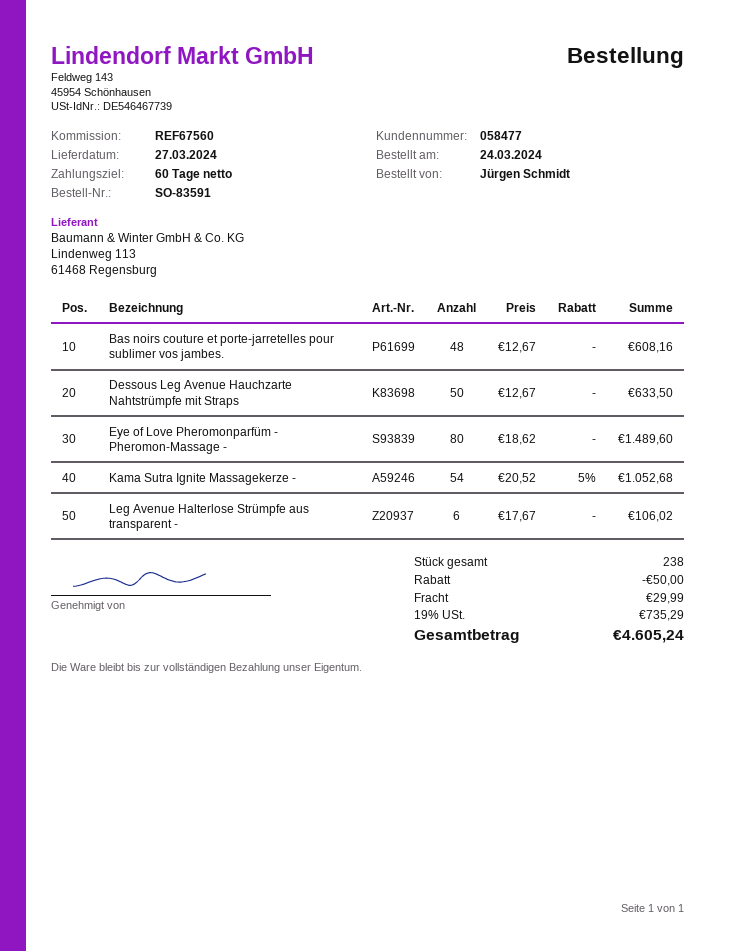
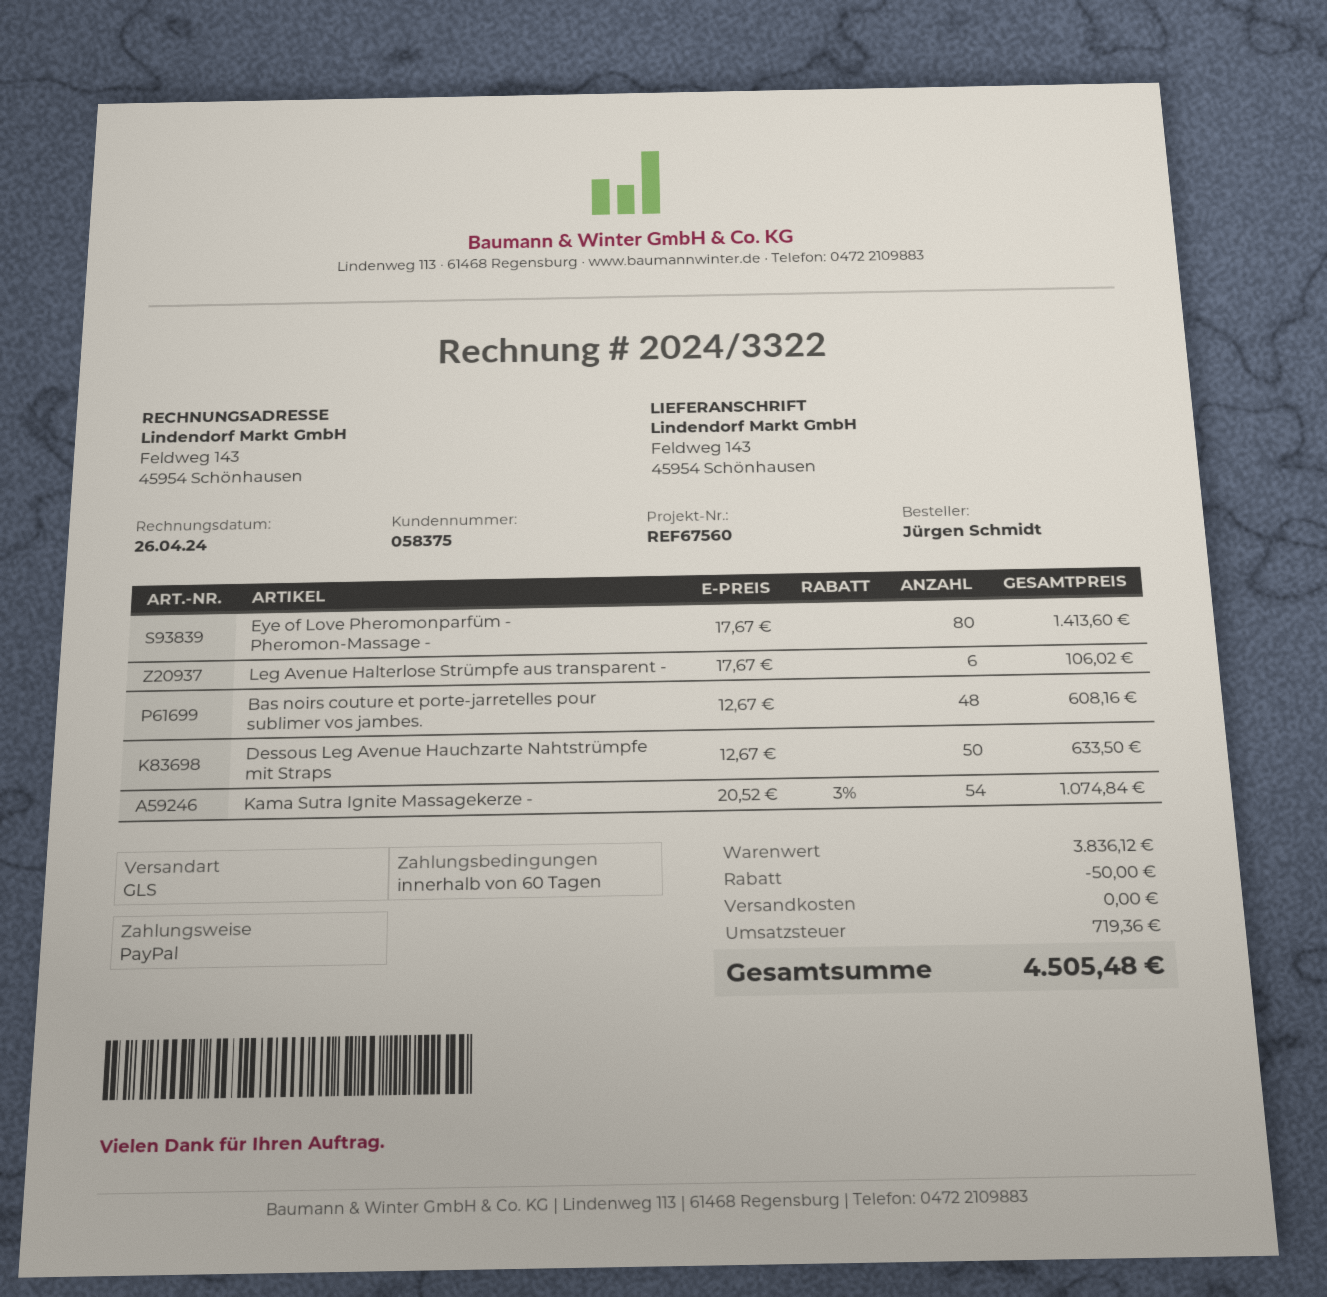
customer number: 058477 -> 058375
Eye of Love Pheromonparfüm - Pheromon-Massage -: 80 x 18.62 = 1489.60 -> 80 x 17.67 = 1413.60
Kama Sutra Ignite Massagekerze -: 54 x 20.52 - 5% = 1052.68 -> 54 x 20.52 - 3% = 1074.84
shipping: 29.99 -> 0.00
tax: 735.29 -> 719.36
total: 4605.24 -> 4505.48

